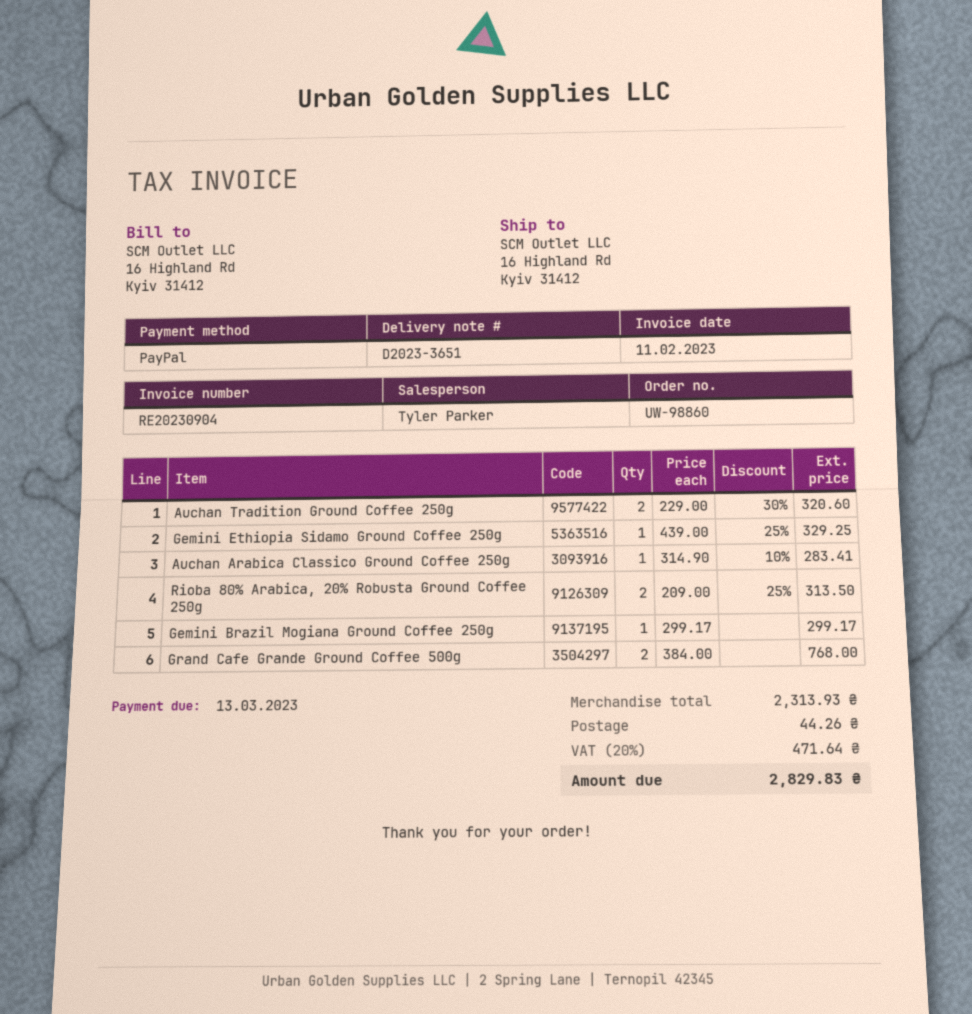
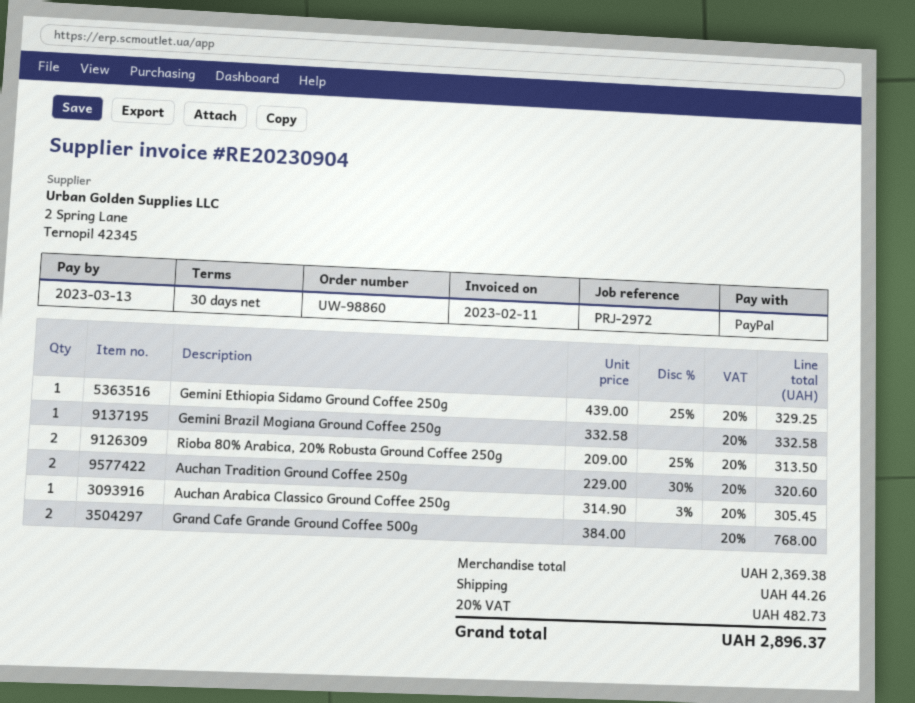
Auchan Arabica Classico Ground Coffee 250g: 1 x 314.90 - 10% = 283.41 -> 1 x 314.90 - 3% = 305.45
Gemini Brazil Mogiana Ground Coffee 250g: 1 x 299.17 = 299.17 -> 1 x 332.58 = 332.58
subtotal: 2313.93 -> 2369.38
tax: 20% = 471.64 -> 20% = 482.73
total: 2829.83 -> 2896.37

